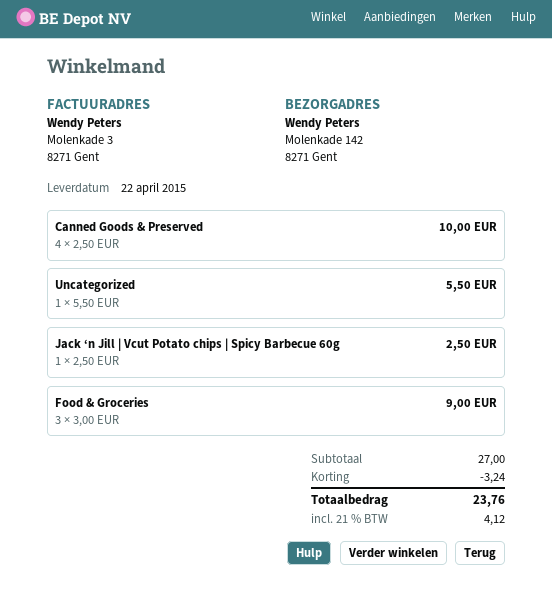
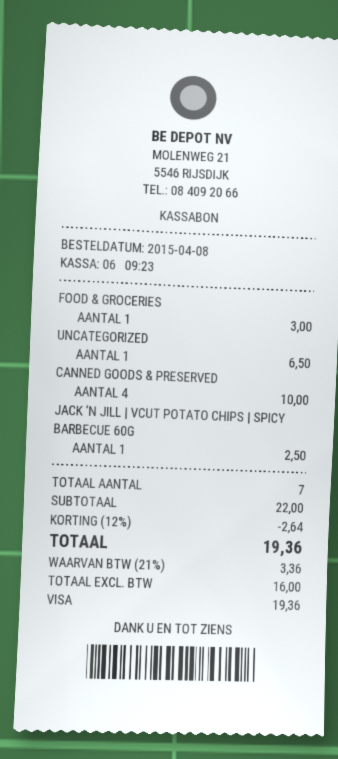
Uncategorized: 1 for 5.50 -> 1 for 6.50
Food & Groceries: 3 for 9.00 -> 1 for 3.00
subtotal: 27.00 -> 22.00
discount: 3.24 -> 2.64
tax: 21% = 4.12 -> 21% = 3.36
total: 23.76 -> 19.36

